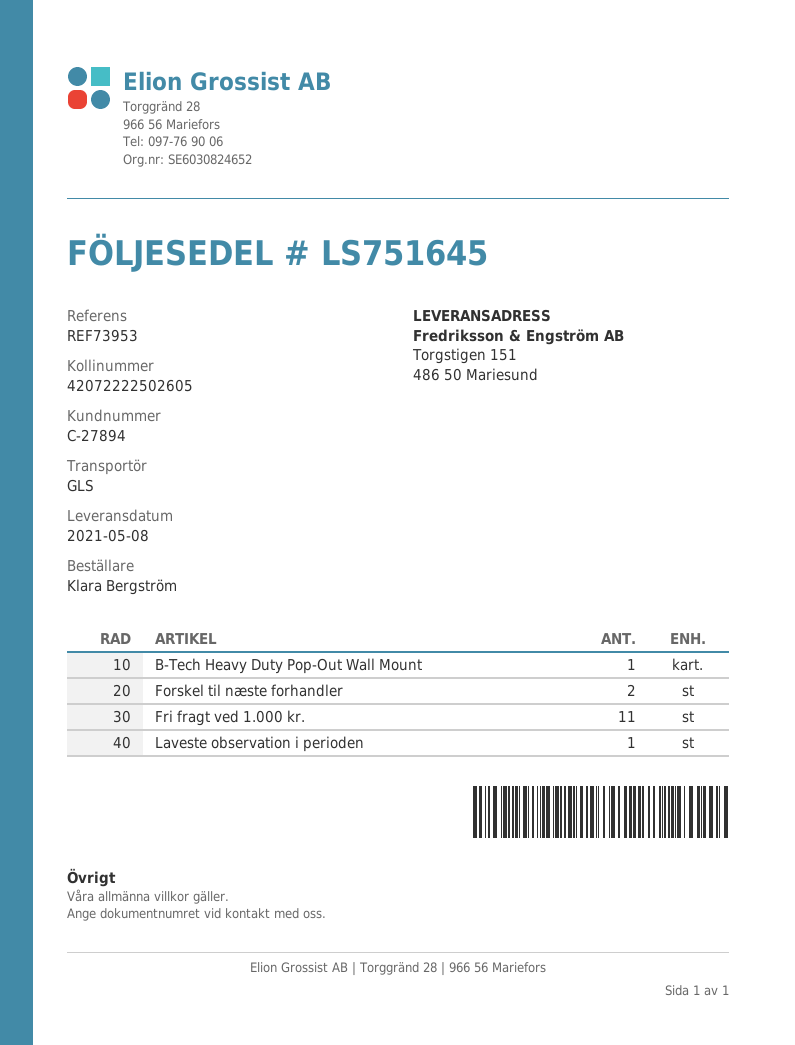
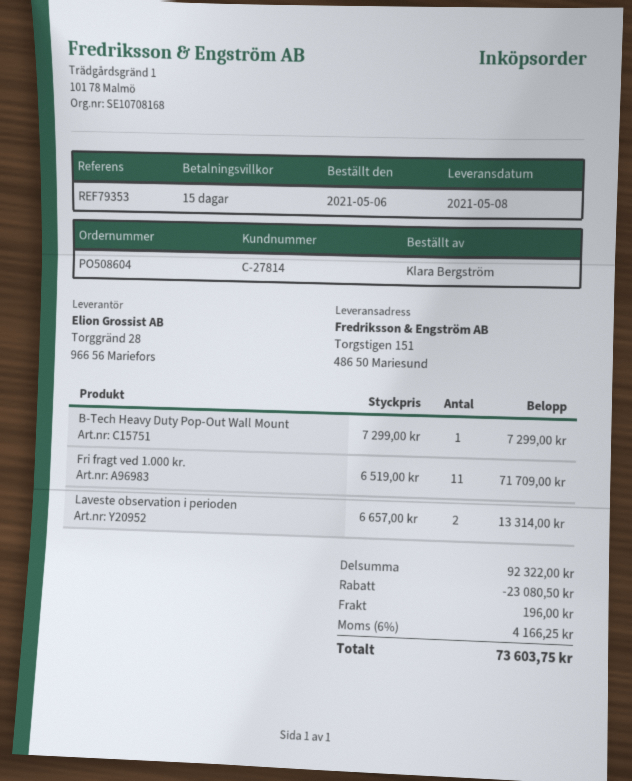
customer number: C-27894 -> C-27814
reference: REF73953 -> REF79353
Forskel til næste forhandler: 2 -> none
Laveste observation i perioden: 1 -> 2

